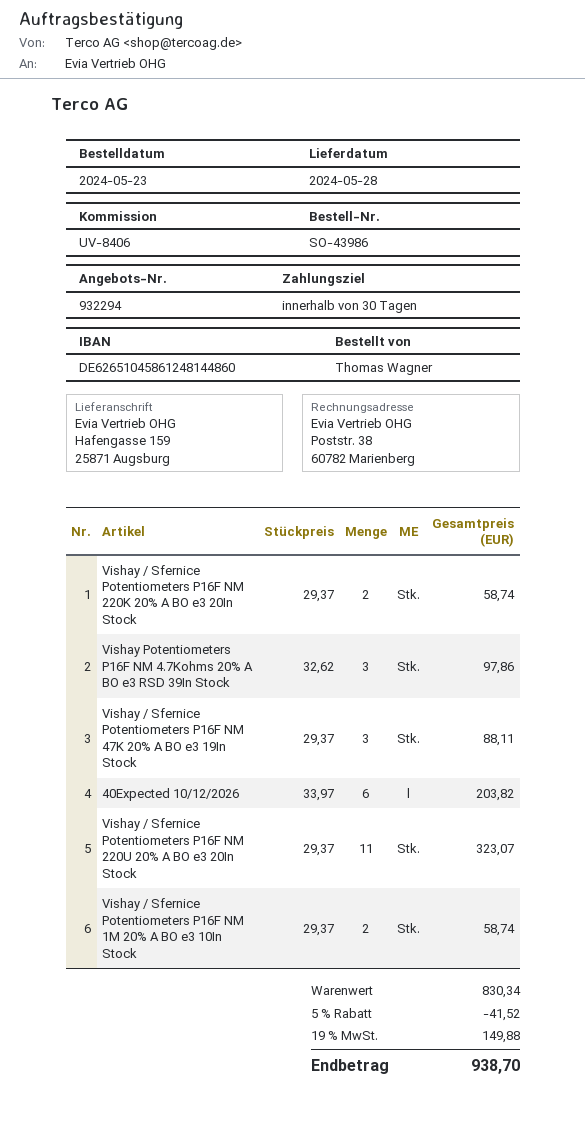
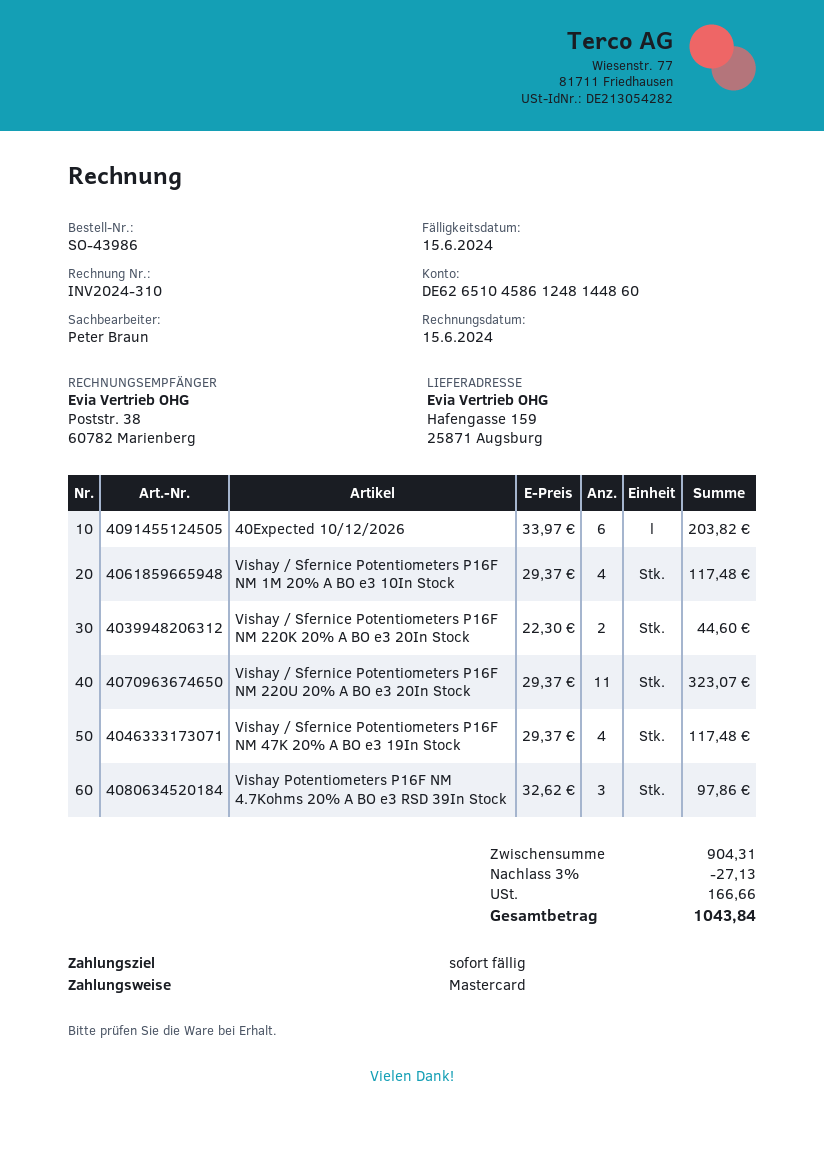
payment terms: 30 days -> on receipt
Vishay / Sfernice Potentiometers P16F NM 220K 20% A BO e3 20In Stock: 2 x 29.37 = 58.74 -> 2 x 22.30 = 44.60
Vishay / Sfernice Potentiometers P16F NM 47K 20% A BO e3 19In Stock: 3 x 29.37 = 88.11 -> 4 x 29.37 = 117.48
Vishay / Sfernice Potentiometers P16F NM 1M 20% A BO e3 10In Stock: 2 x 29.37 = 58.74 -> 4 x 29.37 = 117.48
subtotal: 830.34 -> 904.31
discount: 5% = 41.52 -> 3% = 27.13
tax: 149.88 -> 166.66
total: 938.70 -> 1043.84

